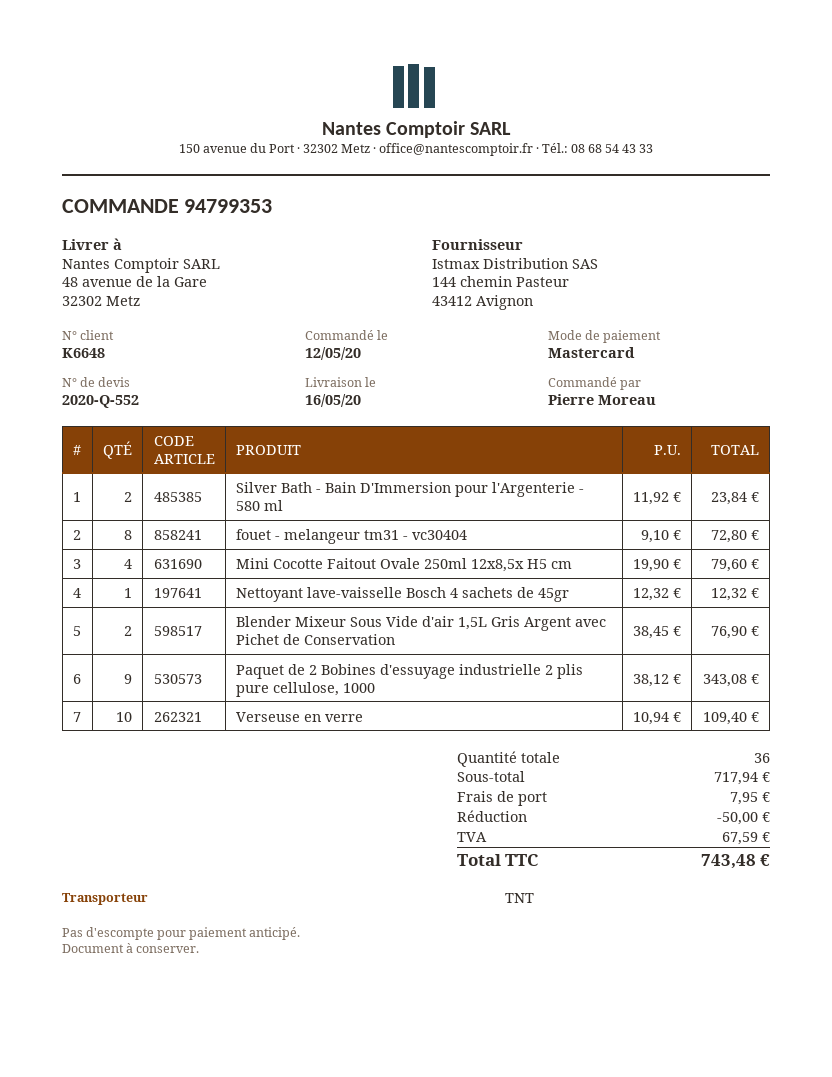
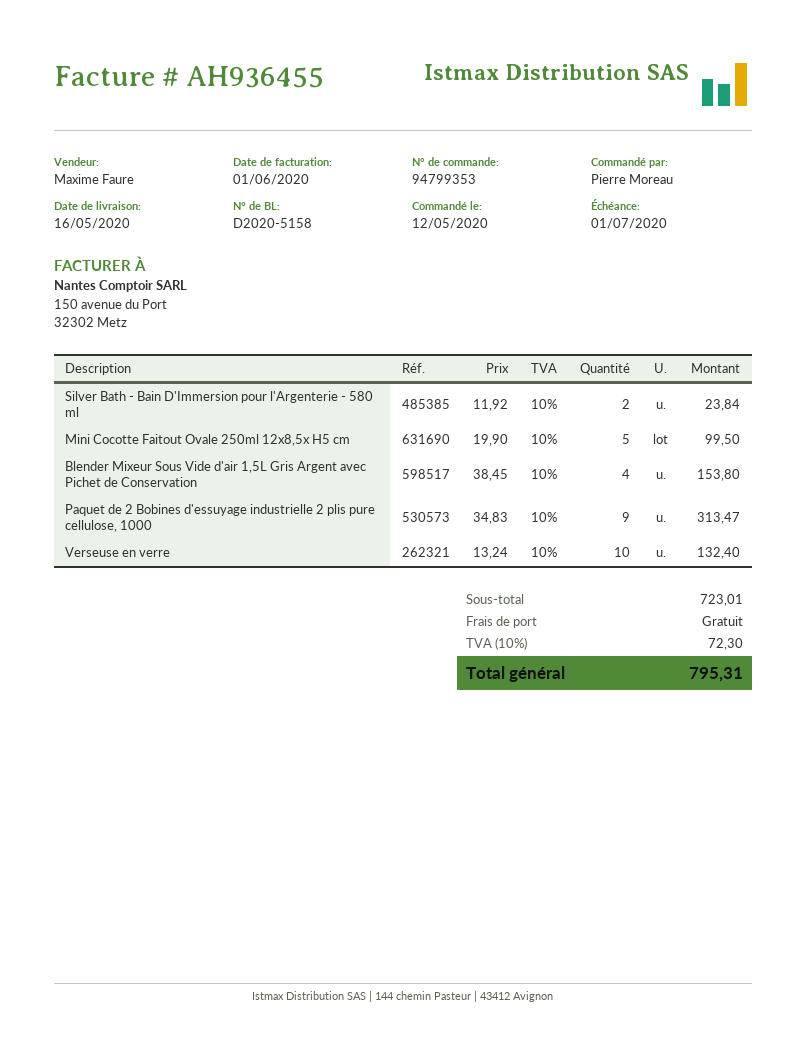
fouet - melangeur tm31 - vc30404: 8 x 9.10 = 72.80 -> none
Mini Cocotte Faitout Ovale 250ml 12x8,5x H5 cm: 4 x 19.90 = 79.60 -> 5 x 19.90 = 99.50
Nettoyant lave-vaisselle Bosch 4 sachets de 45gr: 1 x 12.32 = 12.32 -> none
Blender Mixeur Sous Vide d'air 1,5L Gris Argent avec Pichet de Conservation: 2 x 38.45 = 76.90 -> 4 x 38.45 = 153.80
Paquet de 2 Bobines d'essuyage industrielle 2 plis pure cellulose, 1000: 9 x 38.12 = 343.08 -> 9 x 34.83 = 313.47
Verseuse en verre: 10 x 10.94 = 109.40 -> 10 x 13.24 = 132.40
subtotal: 717.94 -> 723.01
discount: 50.00 -> none
shipping: 7.95 -> 0.00
tax: 67.59 -> 72.30
total: 743.48 -> 795.31

